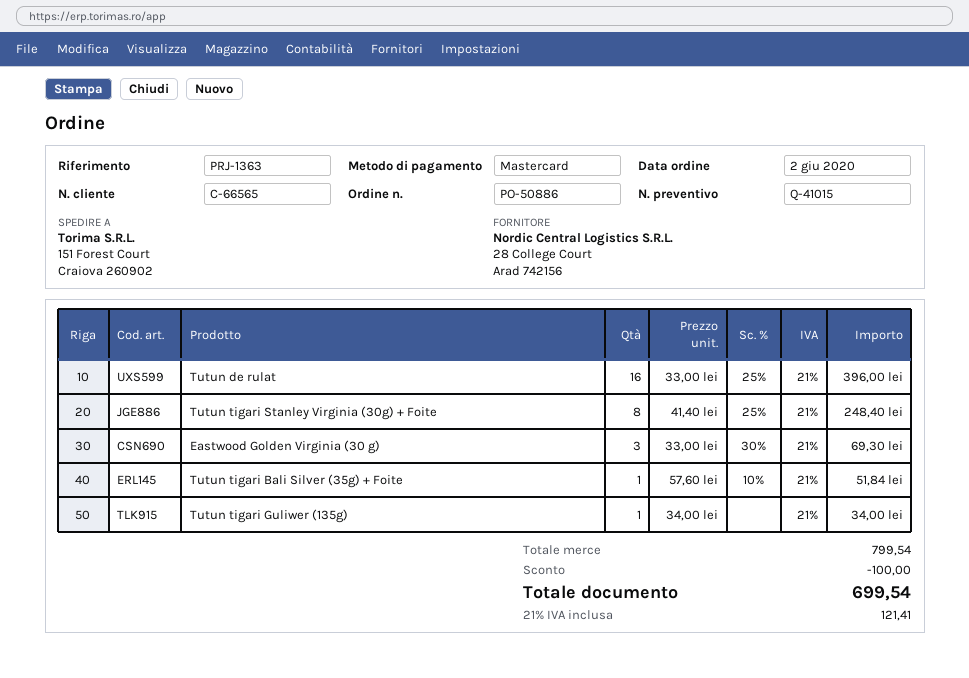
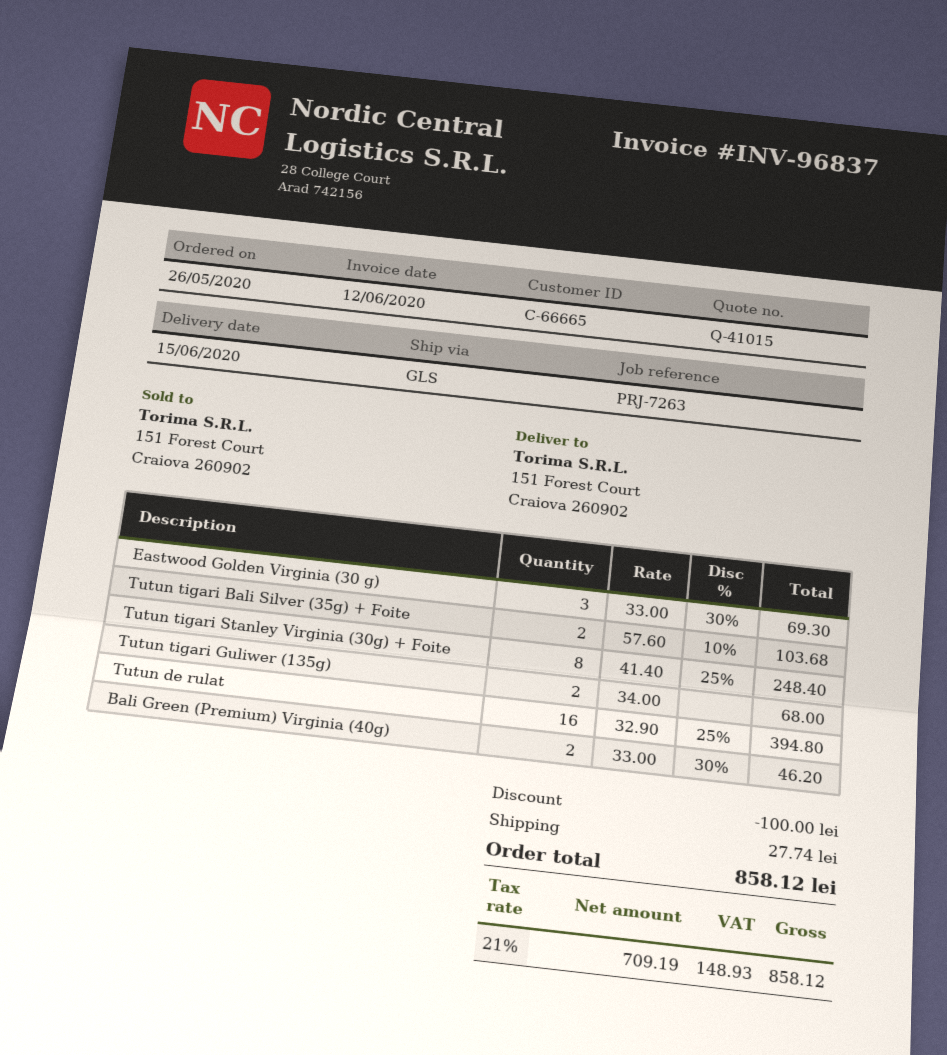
order date: 2020-06-02 -> 2020-05-26
customer number: C-66565 -> C-66665
reference: PRJ-1363 -> PRJ-7263
Tutun de rulat: 16 x 33.00 - 25% = 396.00 -> 16 x 32.90 - 25% = 394.80
Tutun tigari Bali Silver (35g) + Foite: 1 x 57.60 - 10% = 51.84 -> 2 x 57.60 - 10% = 103.68
Tutun tigari Guliwer (135g): 1 x 34.00 = 34.00 -> 2 x 34.00 = 68.00
Bali Green (Premium) Virginia (40g): none -> 2 x 33.00 - 30% = 46.20
shipping: none -> 27.74
tax: 21% = 121.41 -> 21% = 148.93
total: 699.54 -> 858.12

